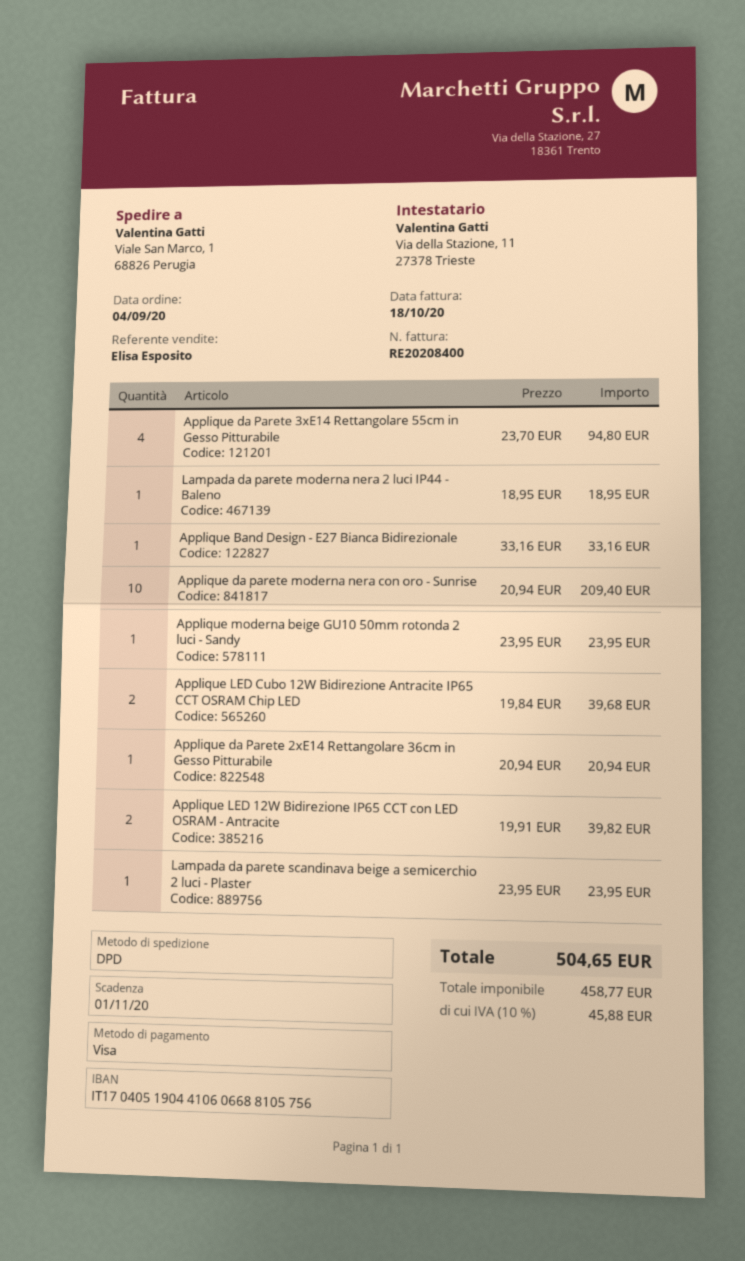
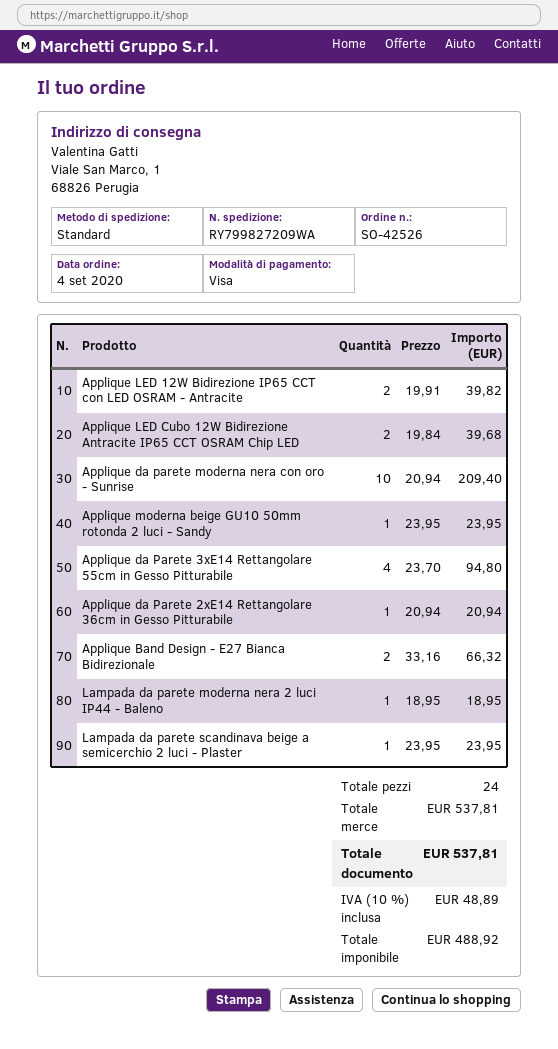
shipping method: DPD -> standard
Applique Band Design - E27 Bianca Bidirezionale: 1 x 33.16 = 33.16 -> 2 x 33.16 = 66.32
net: 458.77 -> 488.92
tax: 10% = 45.88 -> 10% = 48.89
total: 504.65 -> 537.81

